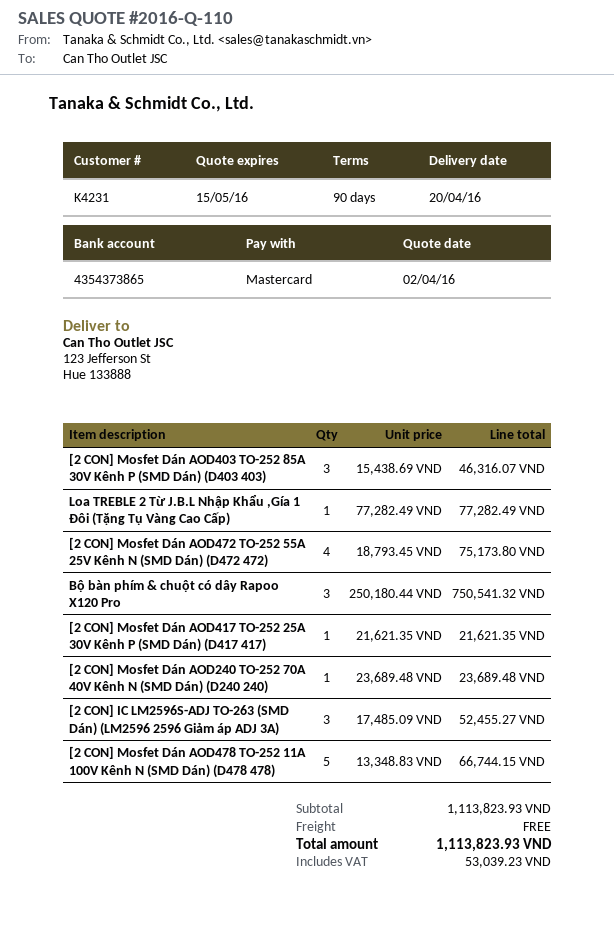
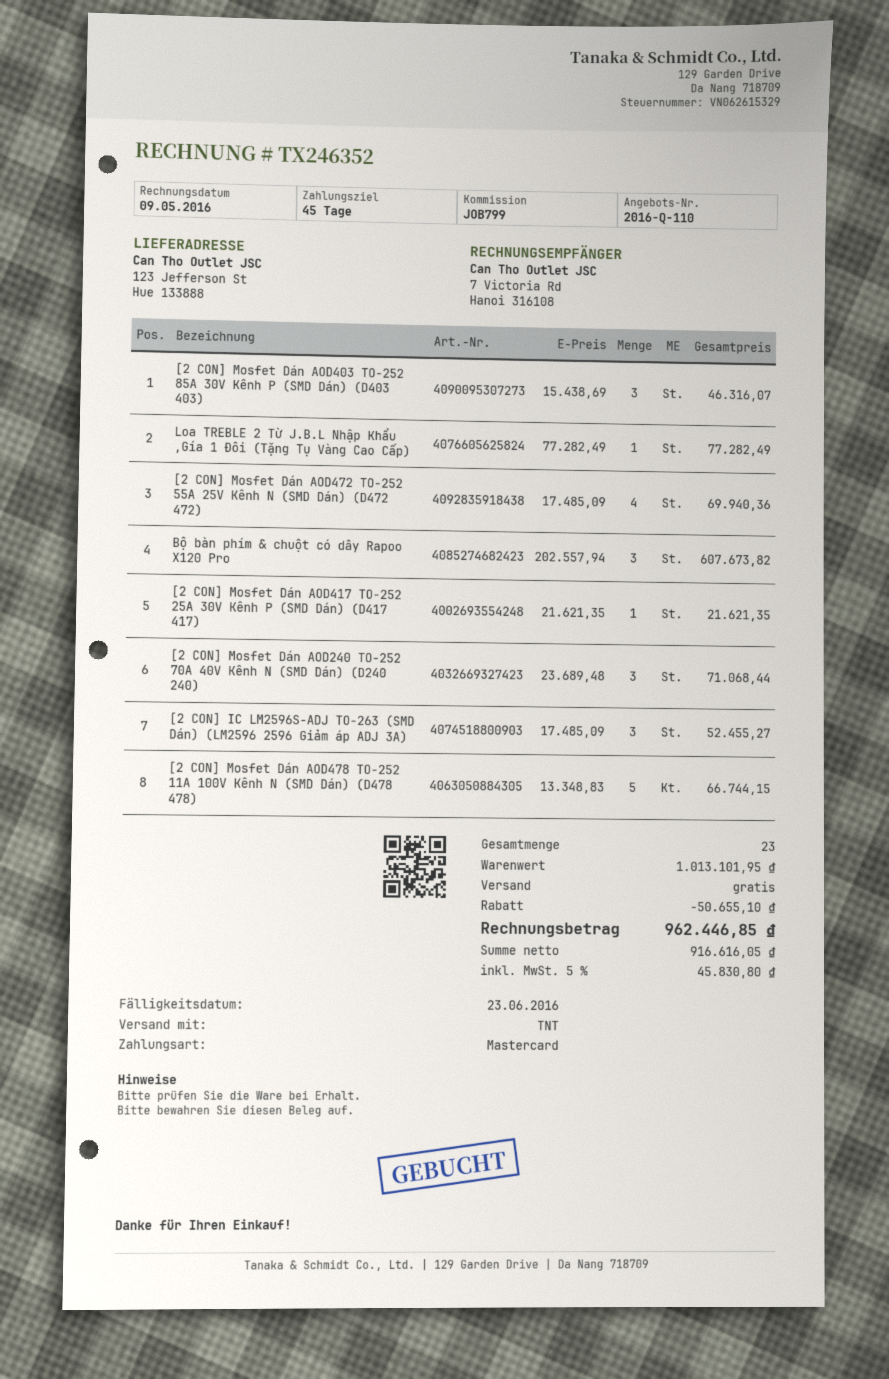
payment terms: 90 days -> 45 days
[2 CON] Mosfet Dán AOD472 TO-252 55A 25V Kênh N (SMD Dán) (D472 472): 4 x 18793.45 = 75173.80 -> 4 x 17485.09 = 69940.36
Bộ bàn phím & chuột có dây Rapoo X120 Pro: 3 x 250180.44 = 750541.32 -> 3 x 202557.94 = 607673.82
[2 CON] Mosfet Dán AOD240 TO-252 70A 40V Kênh N (SMD Dán) (D240 240): 1 x 23689.48 = 23689.48 -> 3 x 23689.48 = 71068.44
subtotal: 1113823.93 -> 1013101.95
discount: none -> 50655.10
tax: 53039.23 -> 45830.80
total: 1113823.93 -> 962446.85

